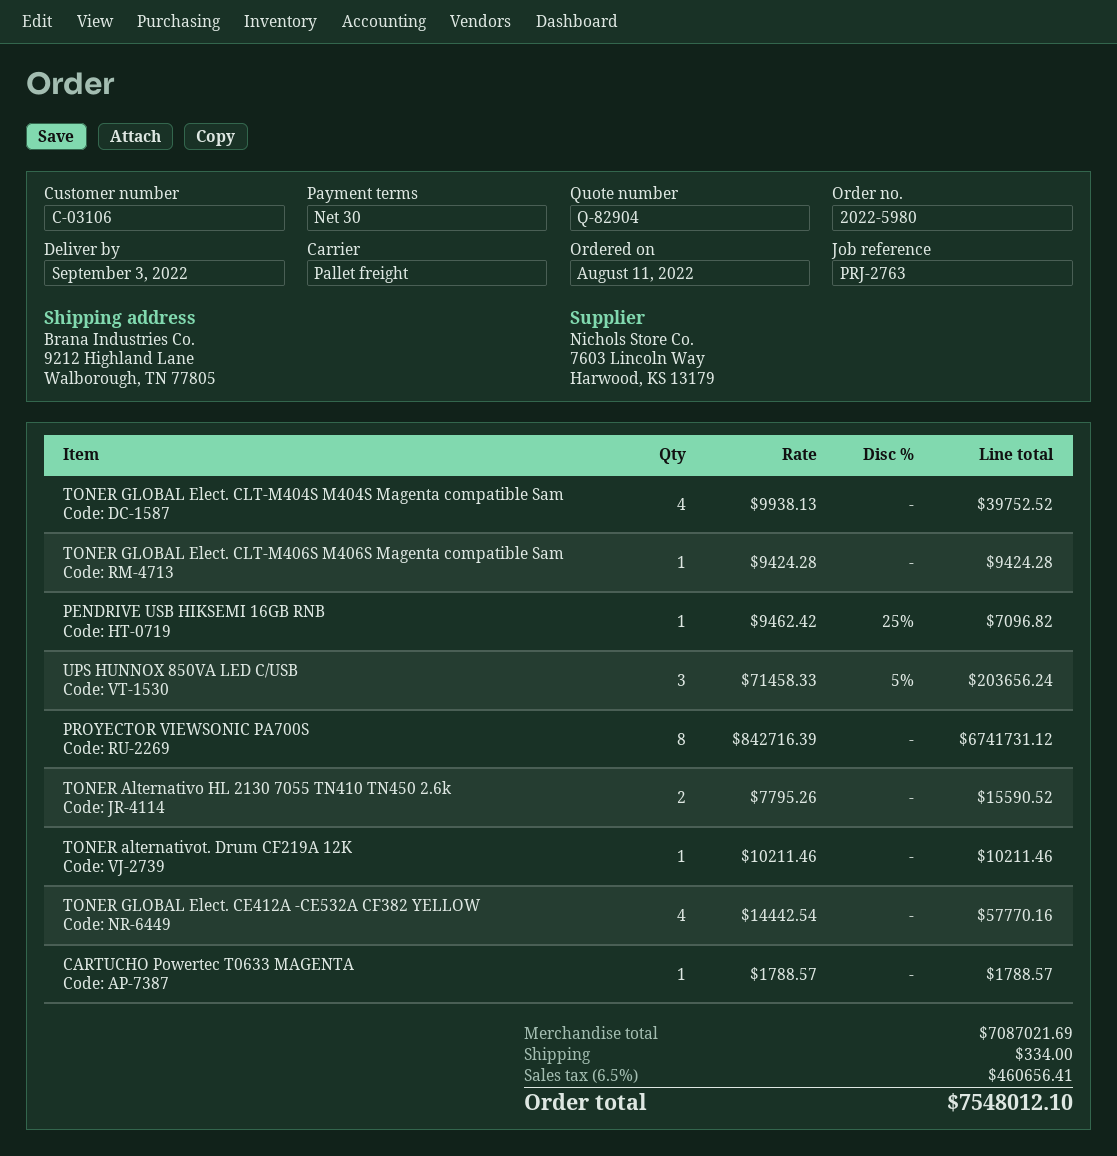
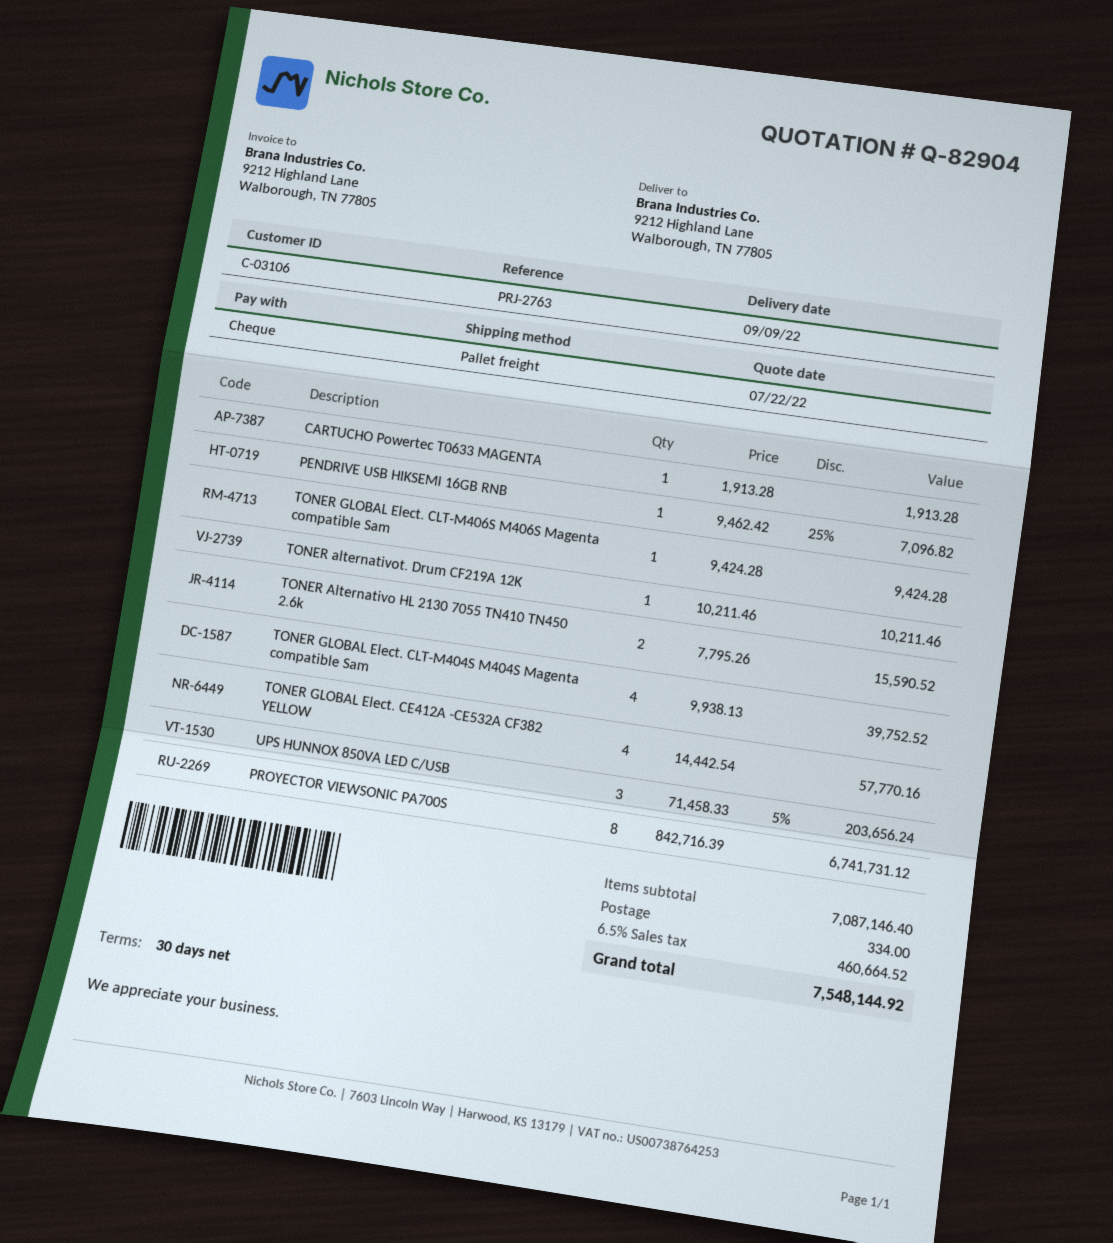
delivery date: 2022-09-03 -> 2022-09-09
CARTUCHO Powertec T0633 MAGENTA: 1 x 1788.57 = 1788.57 -> 1 x 1913.28 = 1913.28
subtotal: 7087021.69 -> 7087146.40
tax: 6.5% = 460656.41 -> 6.5% = 460664.52
total: 7548012.10 -> 7548144.92

